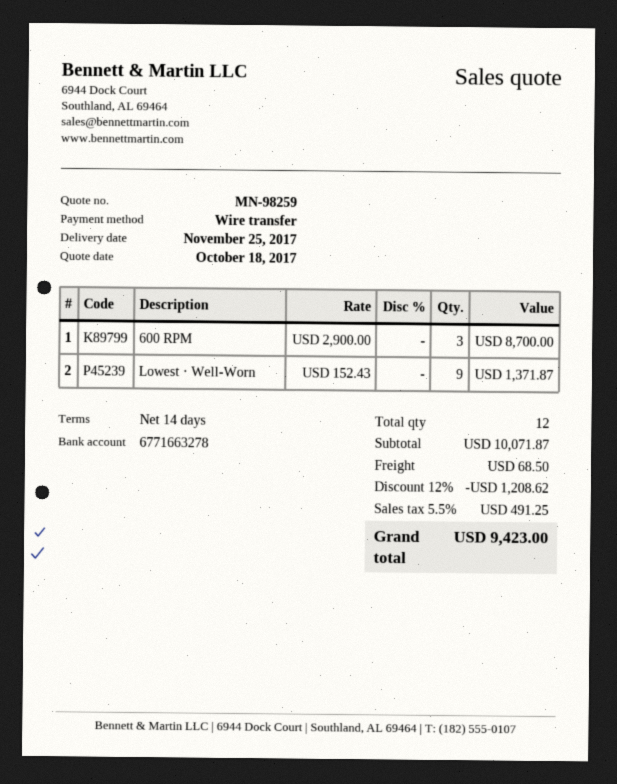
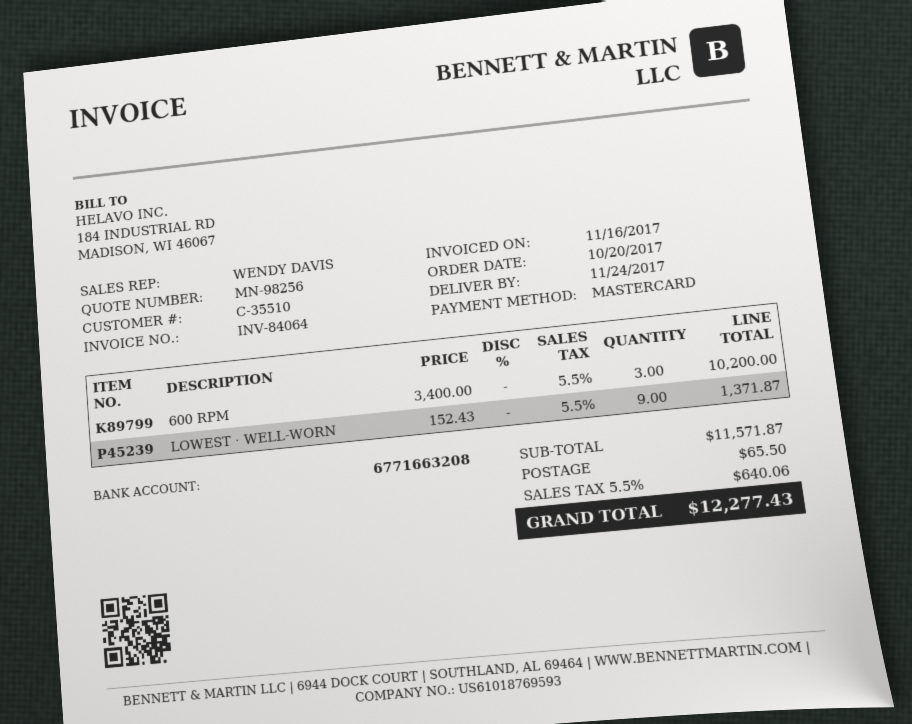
quote number: MN-98259 -> MN-98256
delivery date: 2017-11-25 -> 2017-11-24
payment method: bank transfer -> Mastercard
bank account: 6771663278 -> 6771663208
600 RPM: 3 x 2900.00 = 8700.00 -> 3 x 3400.00 = 10200.00
subtotal: 10071.87 -> 11571.87
discount: 12% = 1208.62 -> none
shipping: 68.50 -> 65.50
tax: 5.5% = 491.25 -> 5.5% = 640.06
total: 9423.00 -> 12277.43

